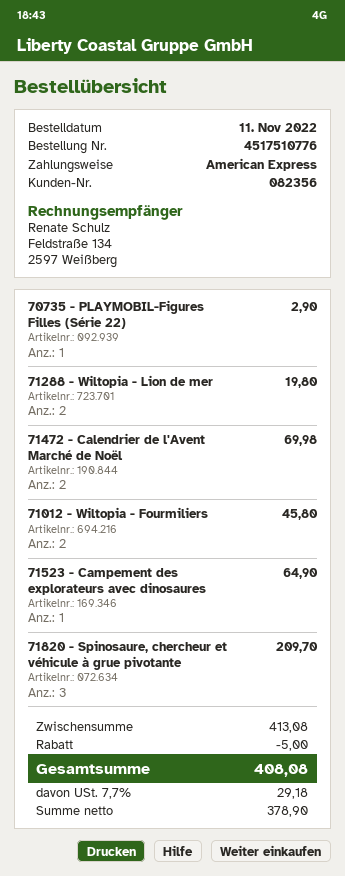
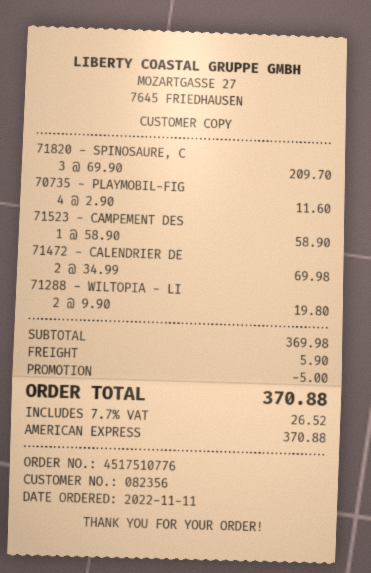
70735 - PLAYMOBIL-Figures Filles (Série 22): 1 for 2.90 -> 4 for 11.60
71012 - Wiltopia - Fourmiliers: 2 for 45.80 -> none
71523 - Campement des explorateurs avec dinosaures: 1 for 64.90 -> 1 for 58.90
subtotal: 413.08 -> 369.98
shipping: none -> 5.90
tax: 7.7% = 29.18 -> 7.7% = 26.52
total: 408.08 -> 370.88

